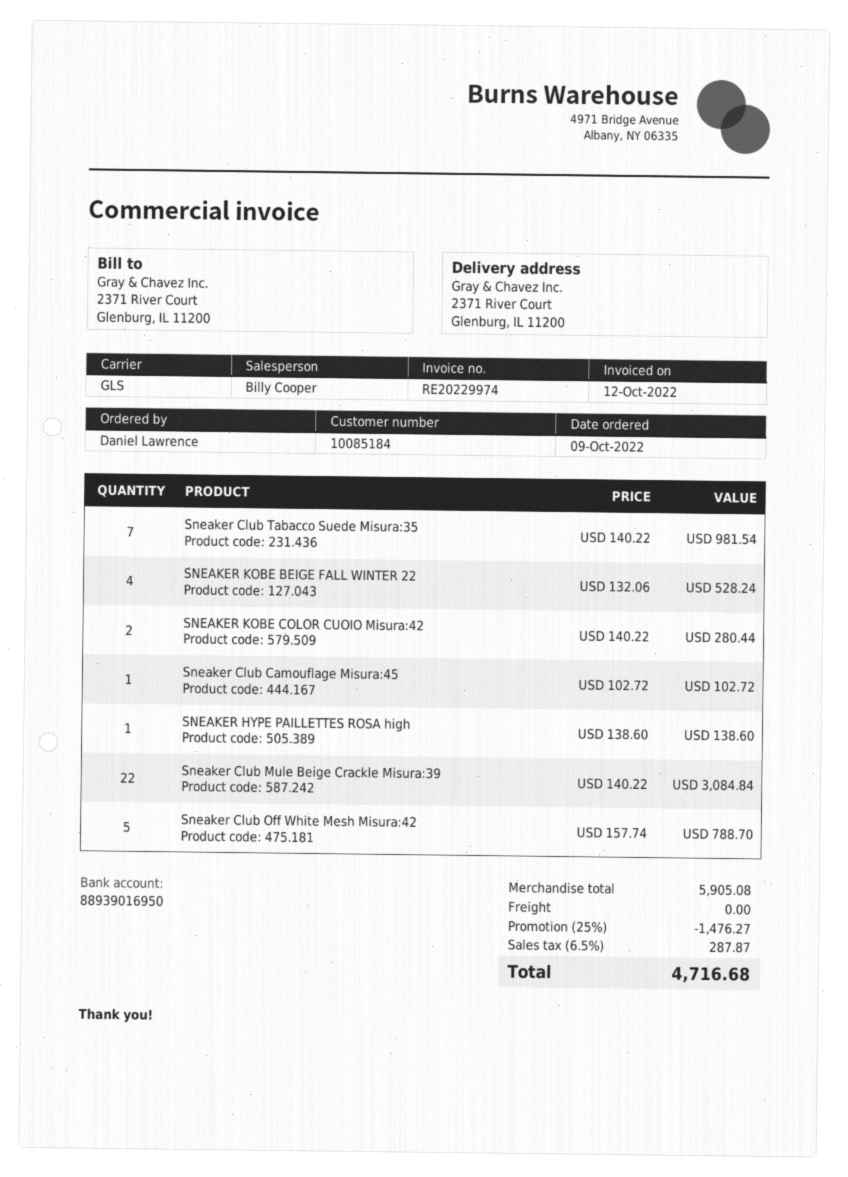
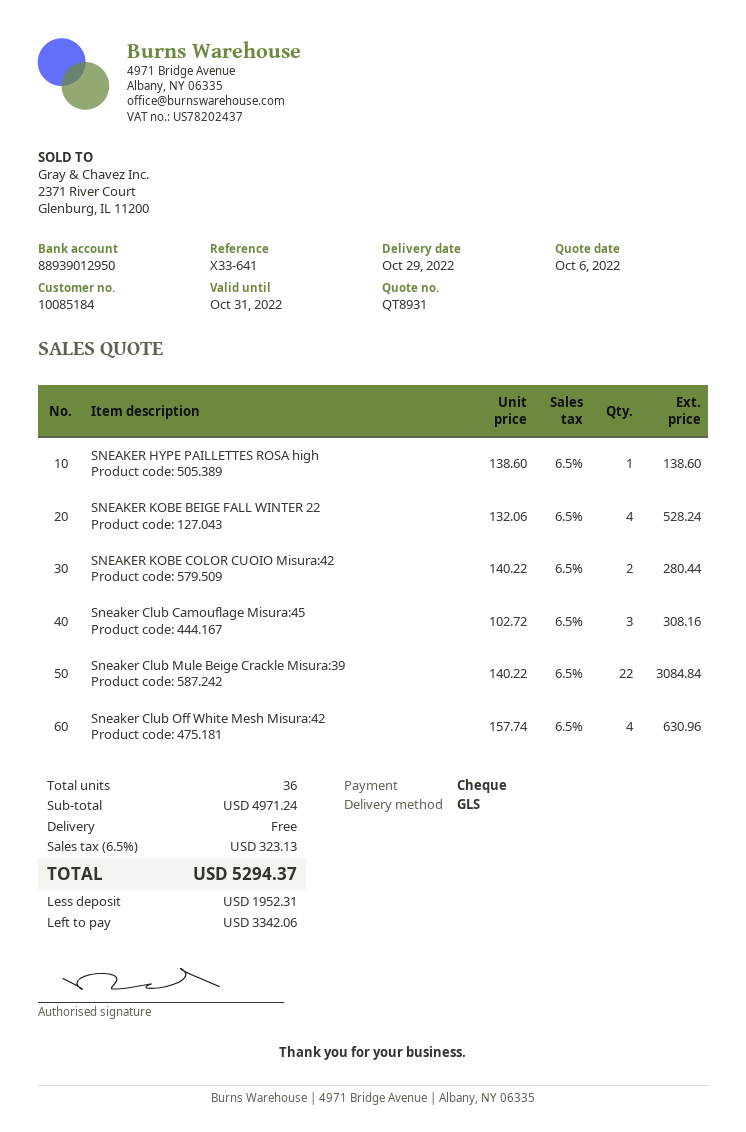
bank account: 88939016950 -> 88939012950
Sneaker Club Tabacco Suede Misura:35: 7 x 140.22 = 981.54 -> none
Sneaker Club Camouflage Misura:45: 1 x 102.72 = 102.72 -> 3 x 102.72 = 308.16
Sneaker Club Off White Mesh Misura:42: 5 x 157.74 = 788.70 -> 4 x 157.74 = 630.96
subtotal: 5905.08 -> 4971.24
discount: 25% = 1476.27 -> none
tax: 6.5% = 287.87 -> 6.5% = 323.13
total: 4716.68 -> 5294.37

